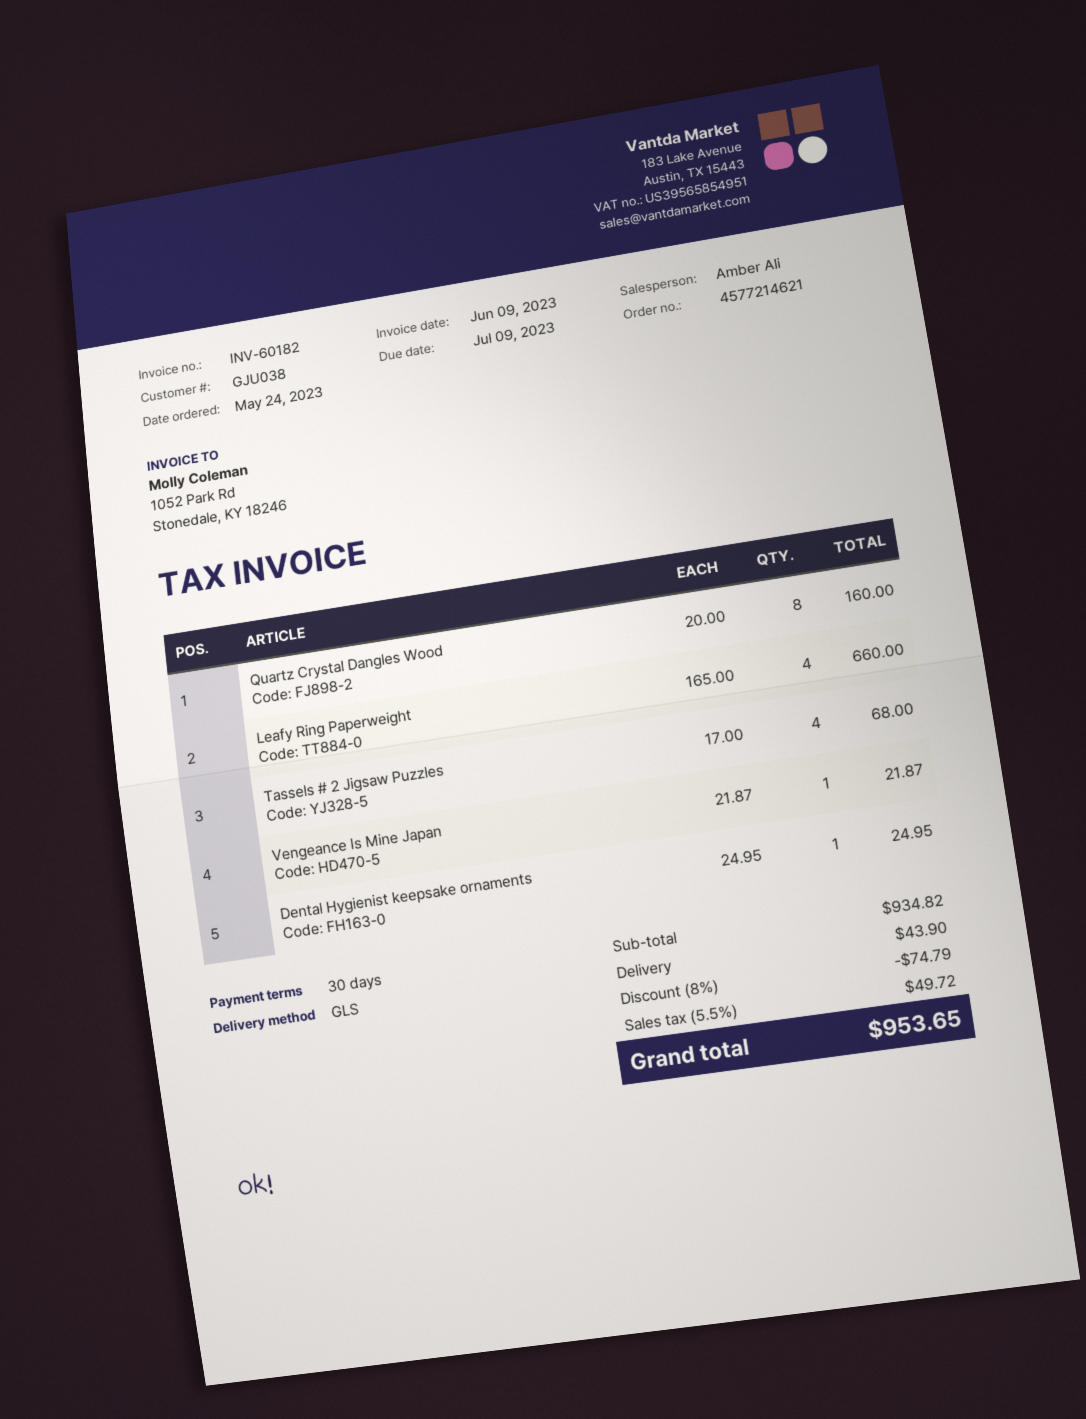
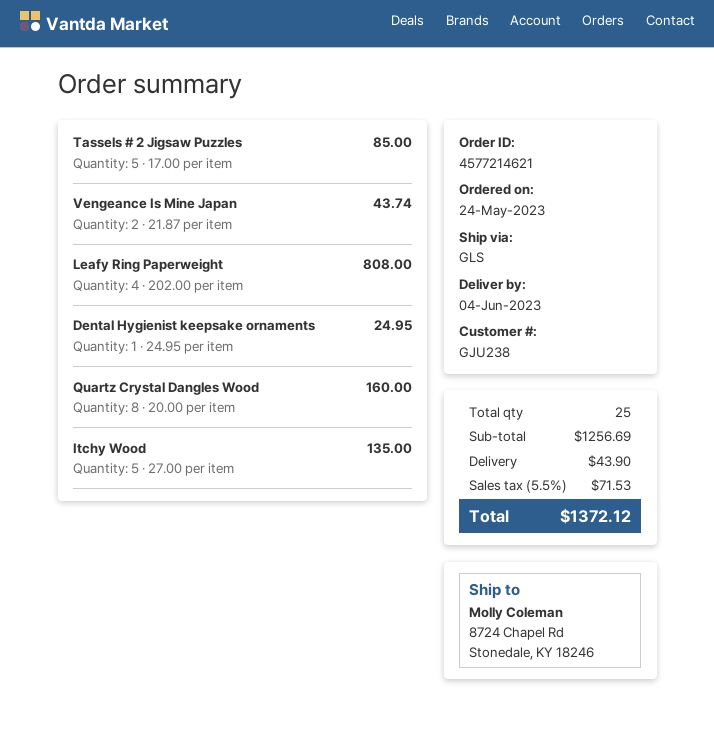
customer number: GJU038 -> GJU238
Leafy Ring Paperweight: 4 x 165.00 = 660.00 -> 4 x 202.00 = 808.00
Tassels # 2 Jigsaw Puzzles: 4 x 17.00 = 68.00 -> 5 x 17.00 = 85.00
Vengeance Is Mine Japan: 1 x 21.87 = 21.87 -> 2 x 21.87 = 43.74
Itchy Wood: none -> 5 x 27.00 = 135.00
subtotal: 934.82 -> 1256.69
discount: 8% = 74.79 -> none
tax: 5.5% = 49.72 -> 5.5% = 71.53
total: 953.65 -> 1372.12

